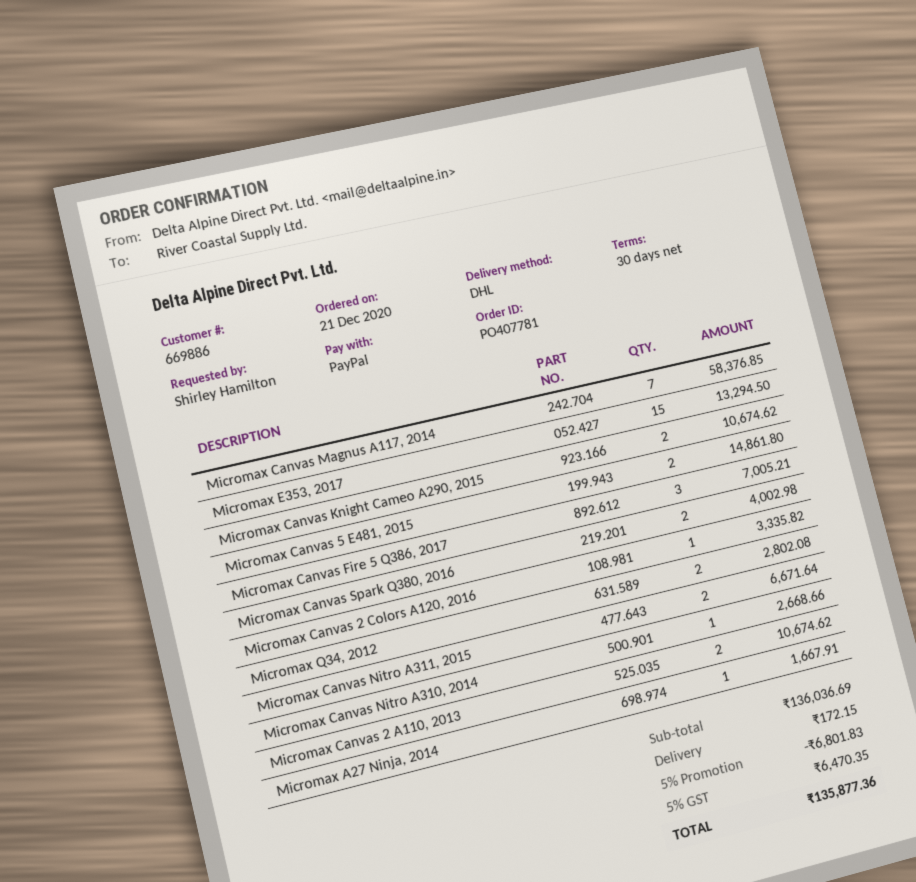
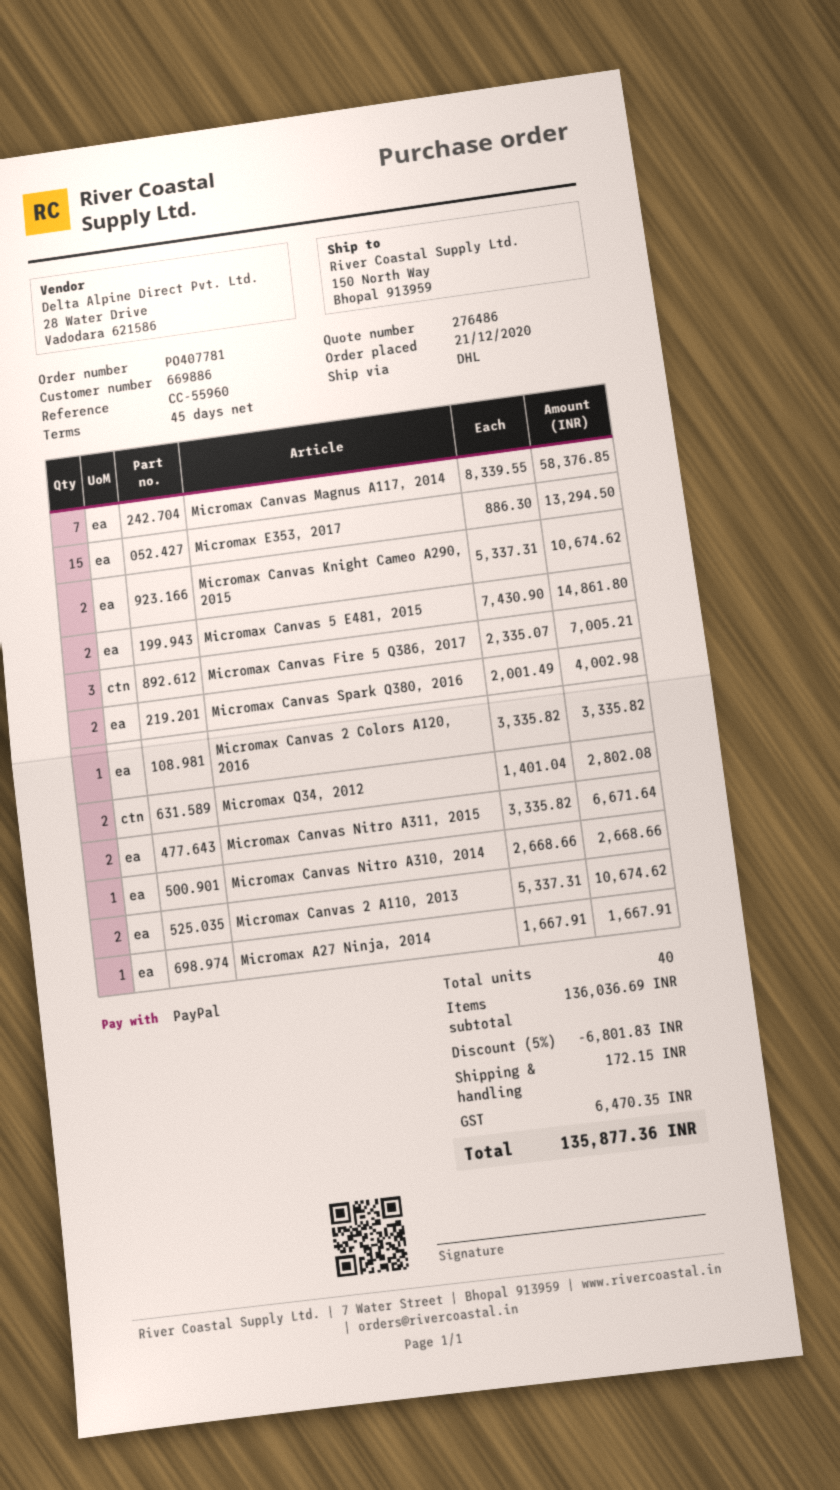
payment terms: 30 days -> 45 days

